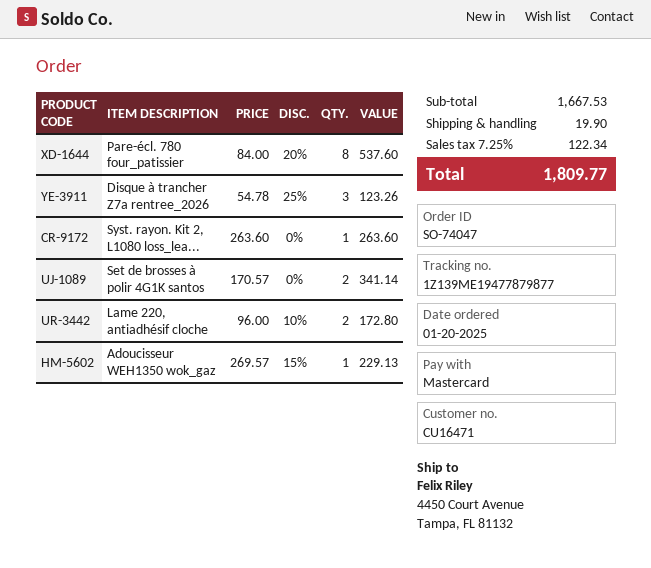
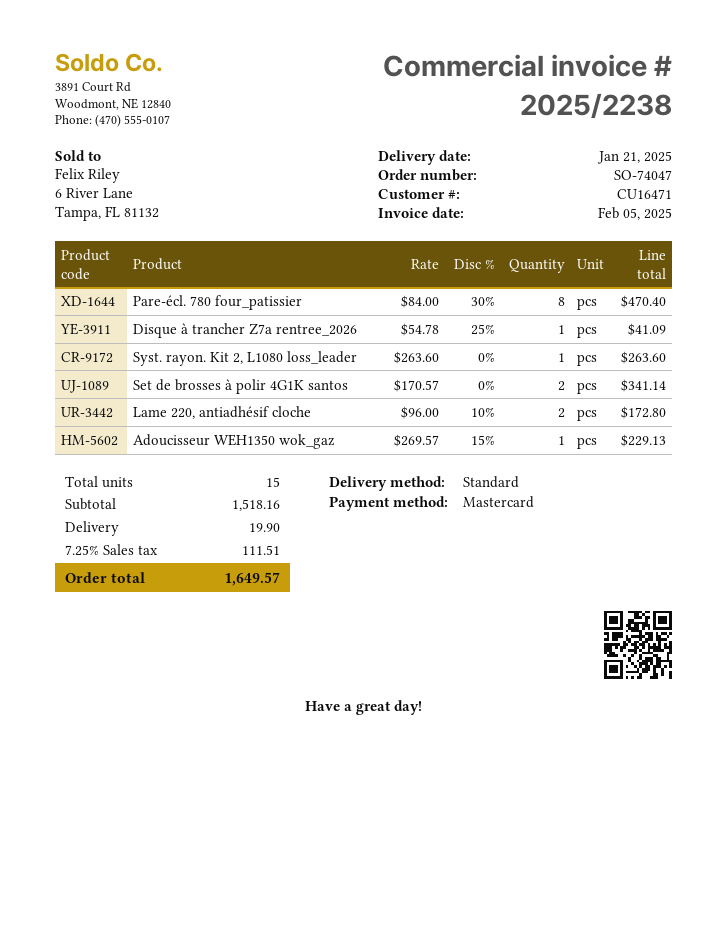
Pare-écl. 780 four_patissier: 8 x 84.00 - 20% = 537.60 -> 8 x 84.00 - 30% = 470.40
Disque à trancher Z7a rentree_2026: 3 x 54.78 - 25% = 123.26 -> 1 x 54.78 - 25% = 41.09
subtotal: 1667.53 -> 1518.16
tax: 7.25% = 122.34 -> 7.25% = 111.51
total: 1809.77 -> 1649.57

